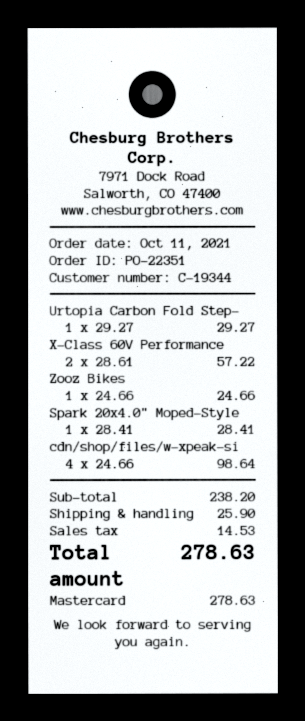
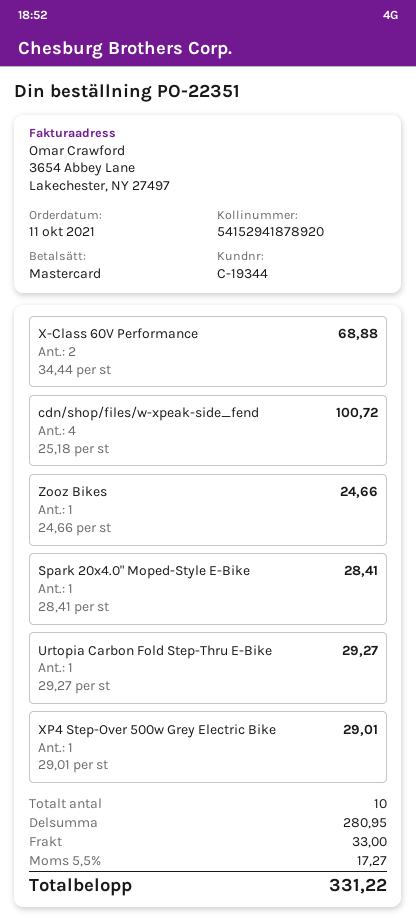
X-Class 60V Performance: 2 x 28.61 = 57.22 -> 2 x 34.44 = 68.88
cdn/shop/files/w-xpeak-si: 4 x 24.66 = 98.64 -> 4 x 25.18 = 100.72
XP4 Step-Over 500w Grey Electric Bike: none -> 1 x 29.01 = 29.01
subtotal: 238.20 -> 280.95
shipping: 25.90 -> 33.00
tax: 14.53 -> 17.27
total: 278.63 -> 331.22

